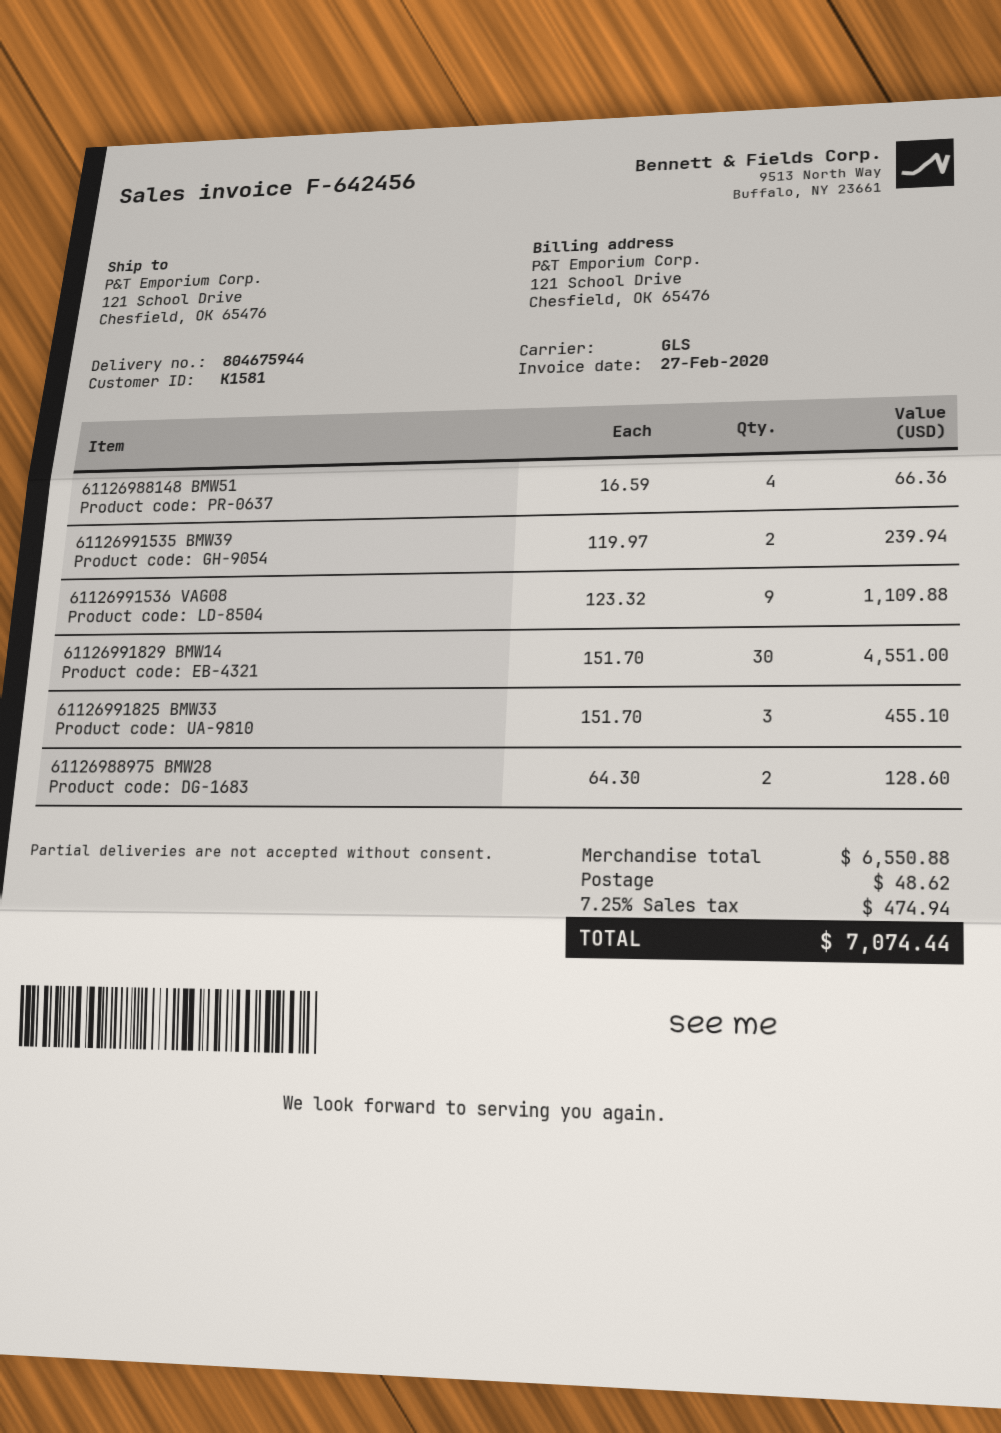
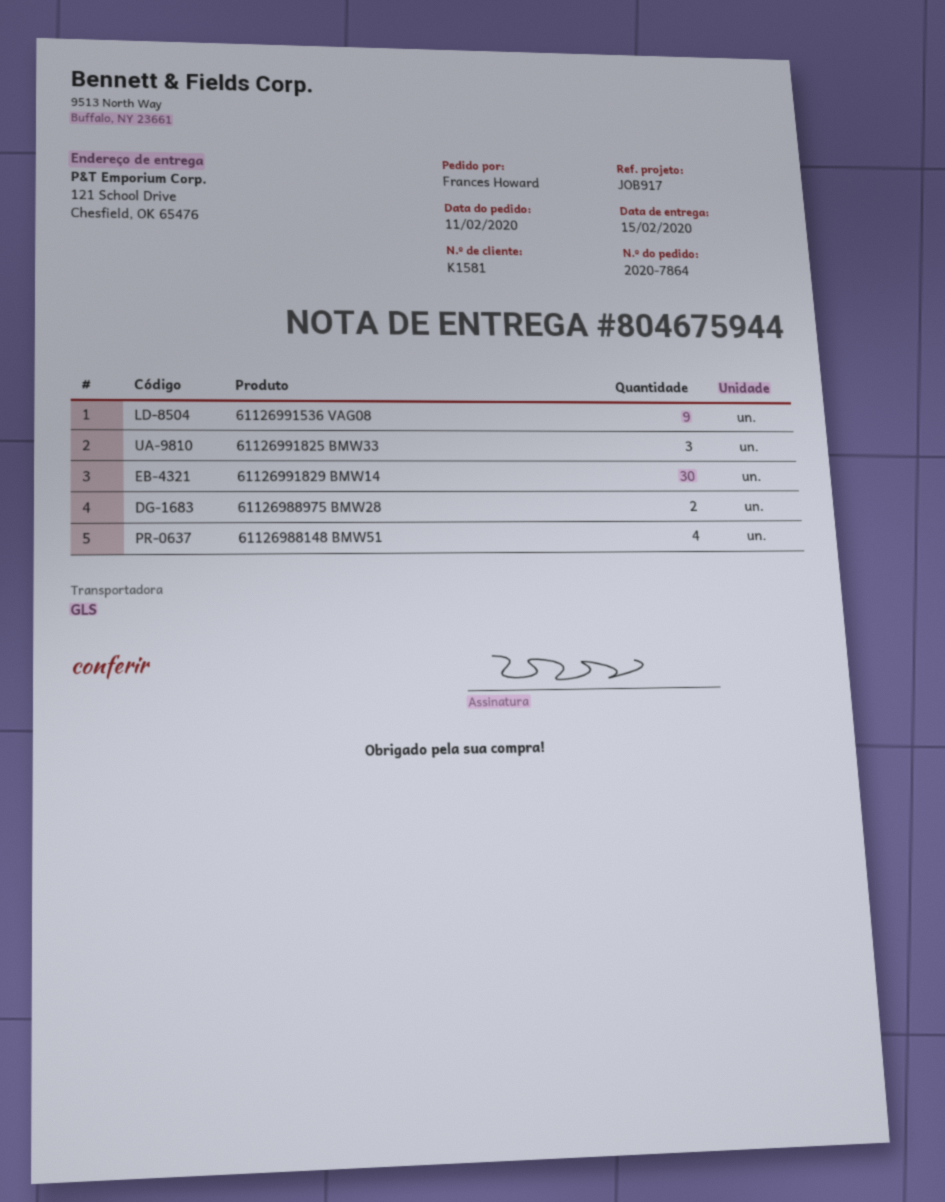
61126991535 BMW39: 2 -> none

